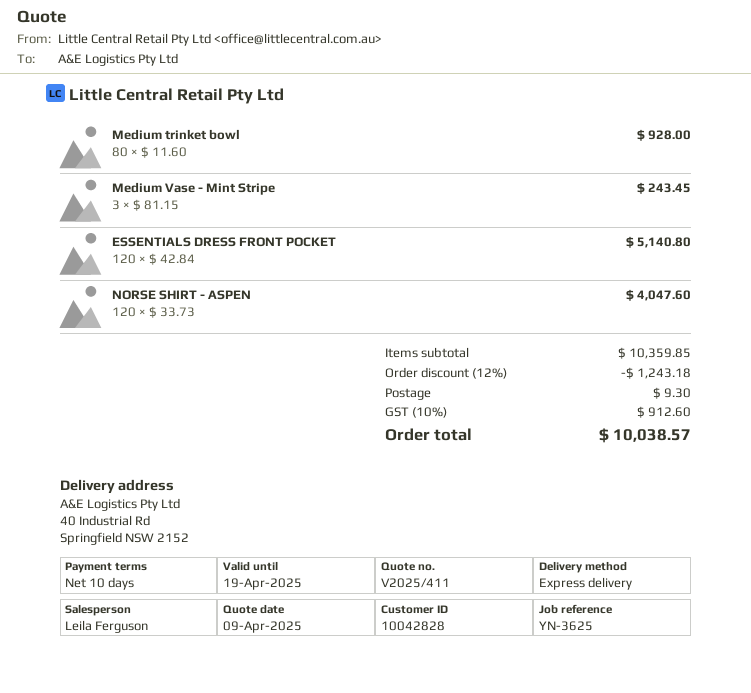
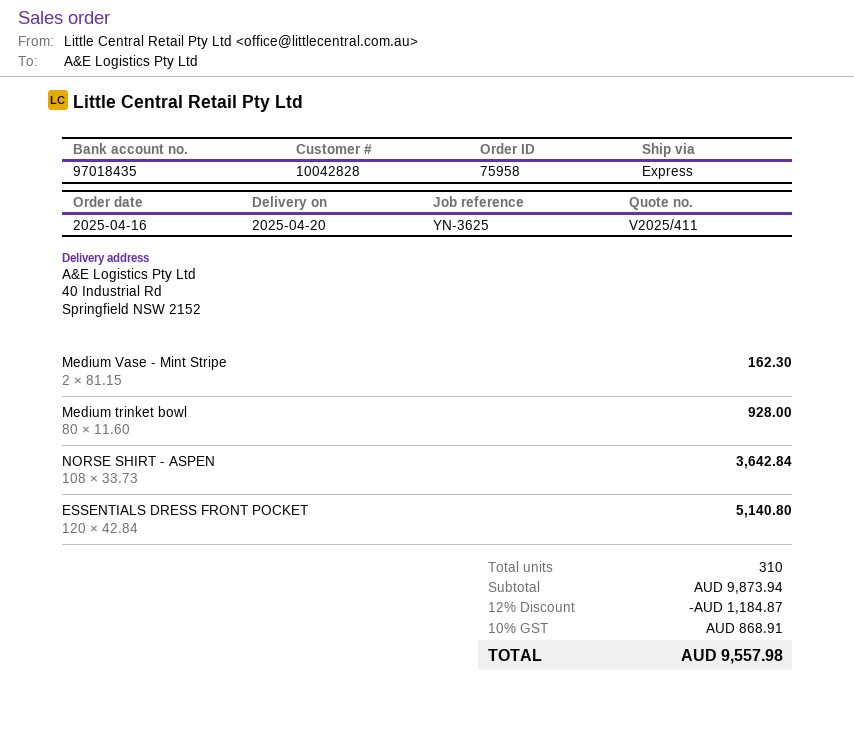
Medium Vase - Mint Stripe: 3 x 81.15 = 243.45 -> 2 x 81.15 = 162.30
NORSE SHIRT - ASPEN: 120 x 33.73 = 4047.60 -> 108 x 33.73 = 3642.84
subtotal: 10359.85 -> 9873.94
discount: 12% = 1243.18 -> 12% = 1184.87
shipping: 9.30 -> none
tax: 10% = 912.60 -> 10% = 868.91
total: 10038.57 -> 9557.98

